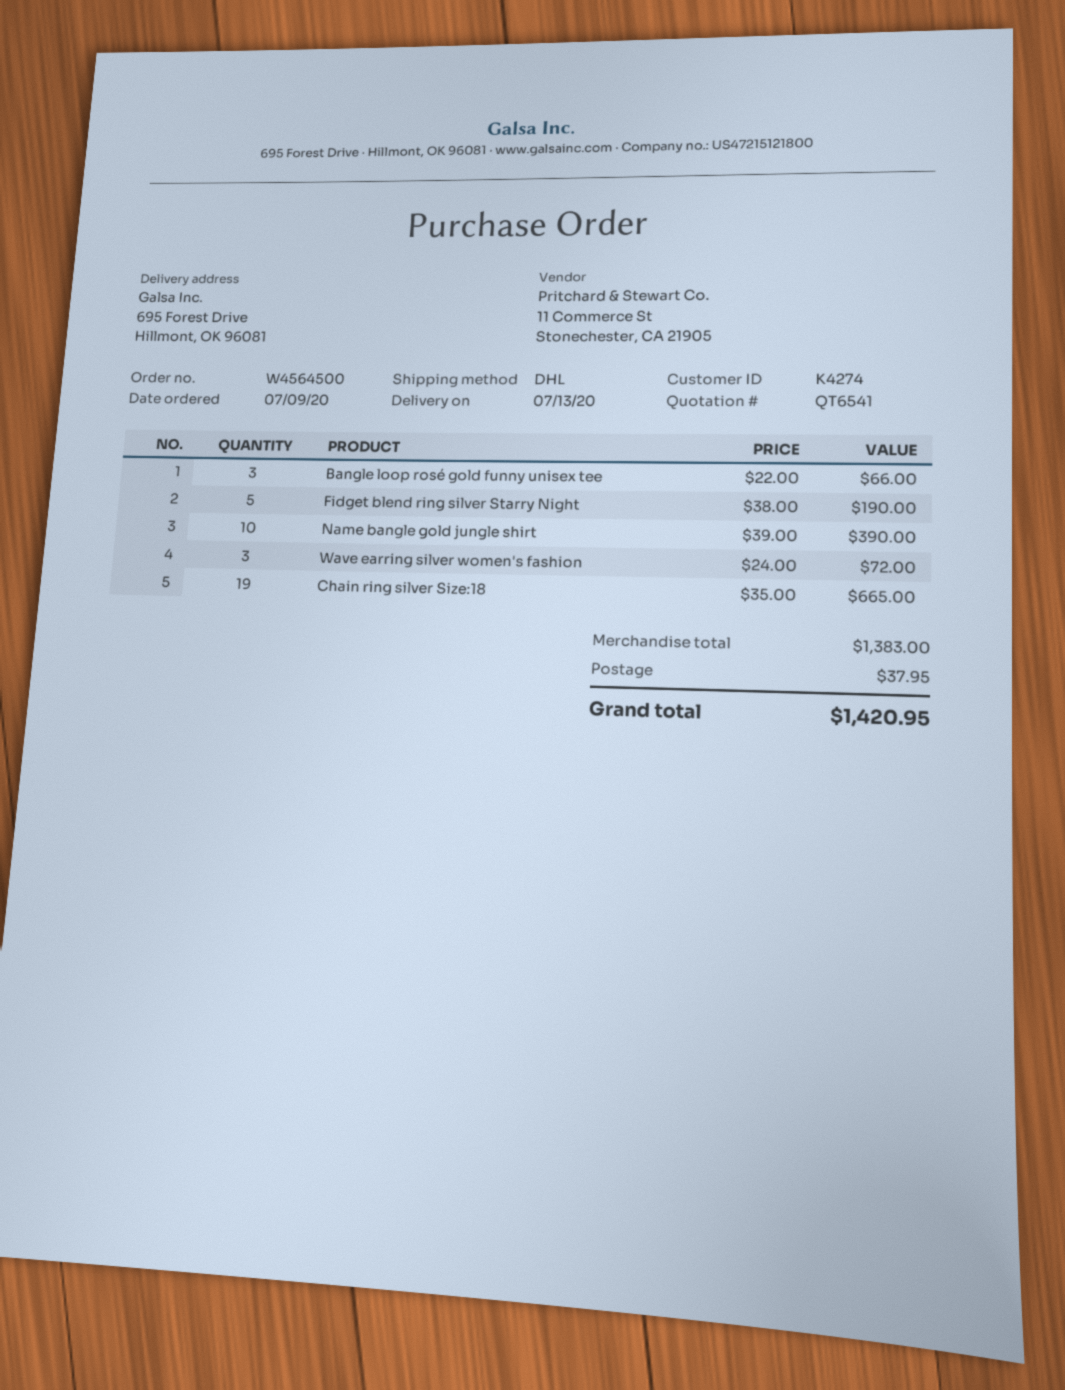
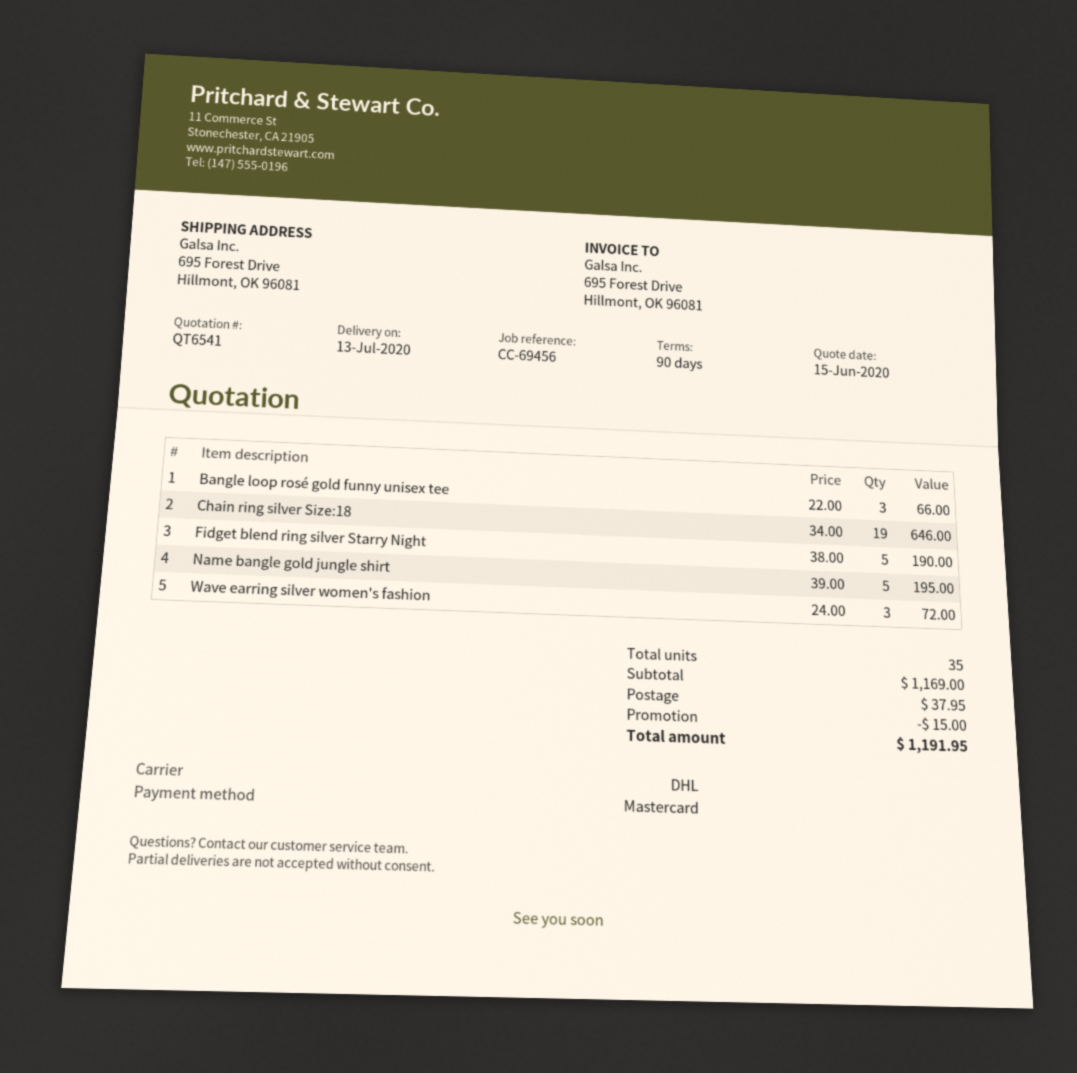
Name bangle gold jungle shirt: 10 x 39.00 = 390.00 -> 5 x 39.00 = 195.00
Chain ring silver Size:18: 19 x 35.00 = 665.00 -> 19 x 34.00 = 646.00
subtotal: 1383.00 -> 1169.00
discount: none -> 15.00
total: 1420.95 -> 1191.95

